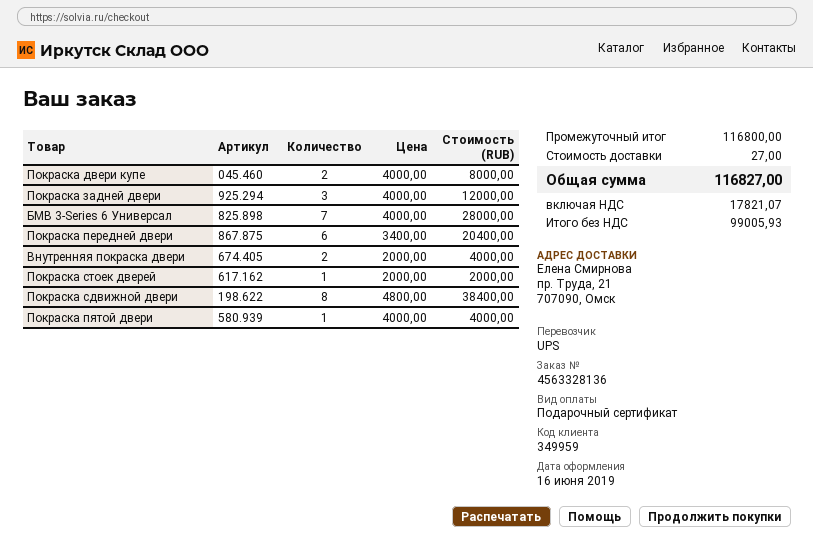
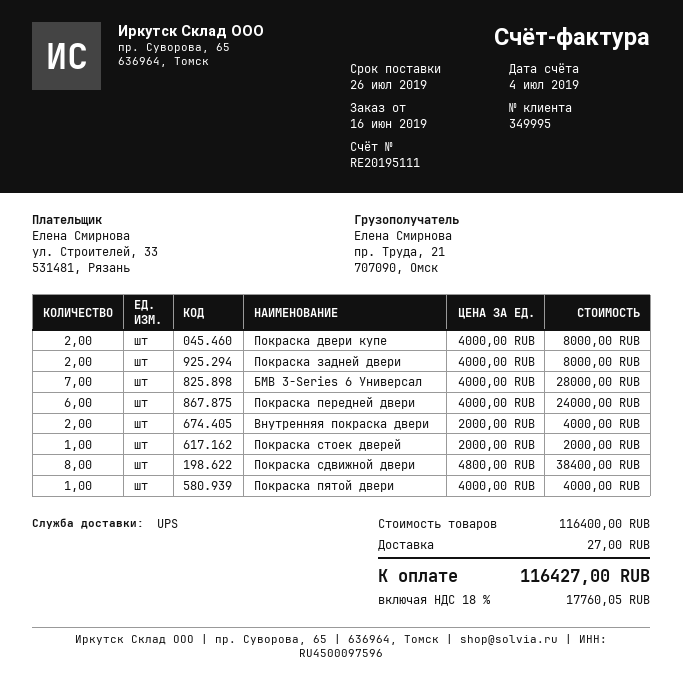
customer number: 349959 -> 349995
Покраска задней двери: 3 x 4000.00 = 12000.00 -> 2 x 4000.00 = 8000.00
Покраска передней двери: 6 x 3400.00 = 20400.00 -> 6 x 4000.00 = 24000.00
subtotal: 116800.00 -> 116400.00
tax: 17821.07 -> 17760.05
total: 116827.00 -> 116427.00

